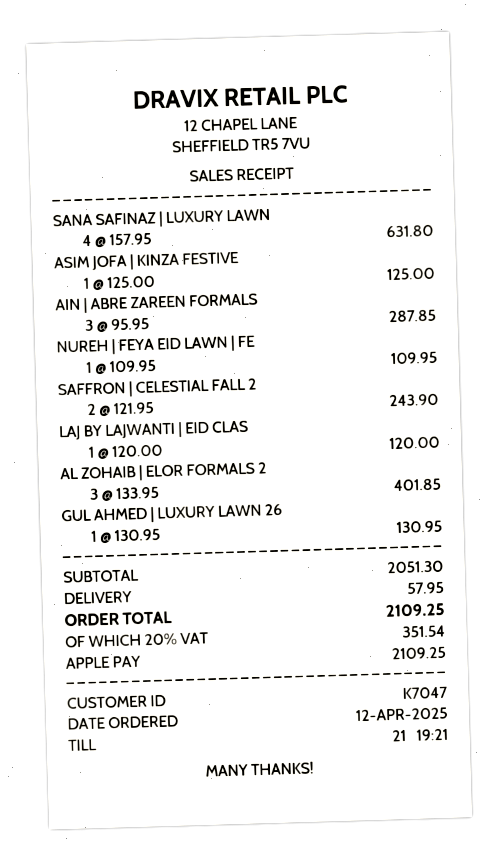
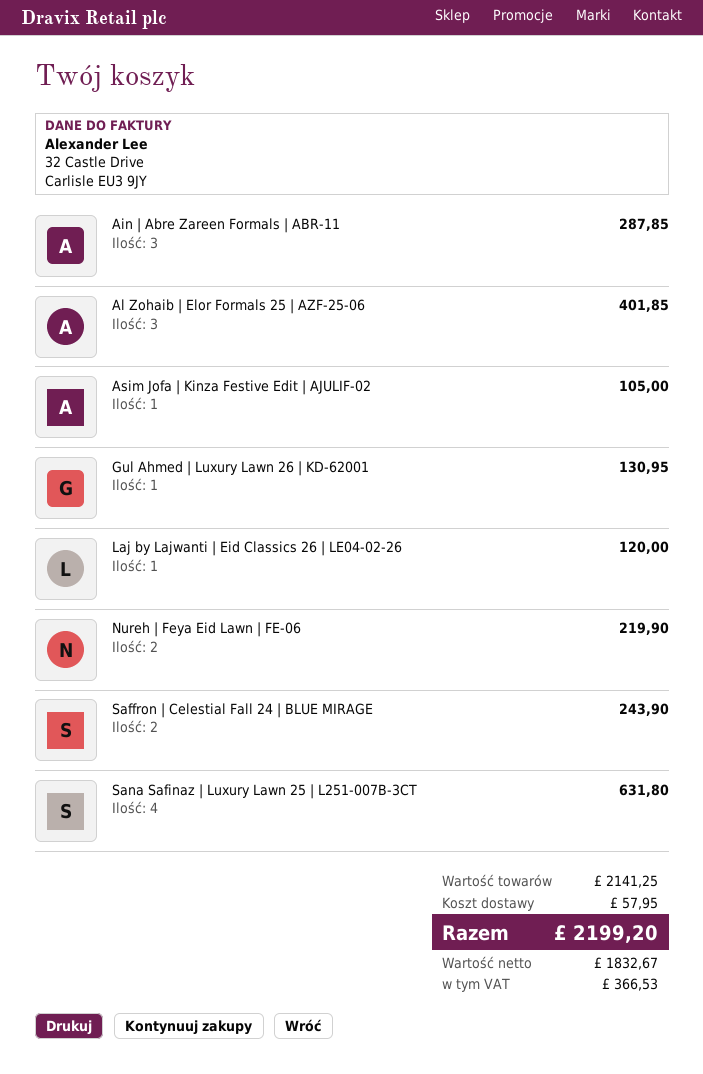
ASIM JOFA | KINZA FESTIVE: 1 for 125.00 -> 1 for 105.00
NUREH | FEYA EID LAWN | FE: 1 for 109.95 -> 2 for 219.90
subtotal: 2051.30 -> 2141.25
tax: 351.54 -> 366.53
total: 2109.25 -> 2199.20

